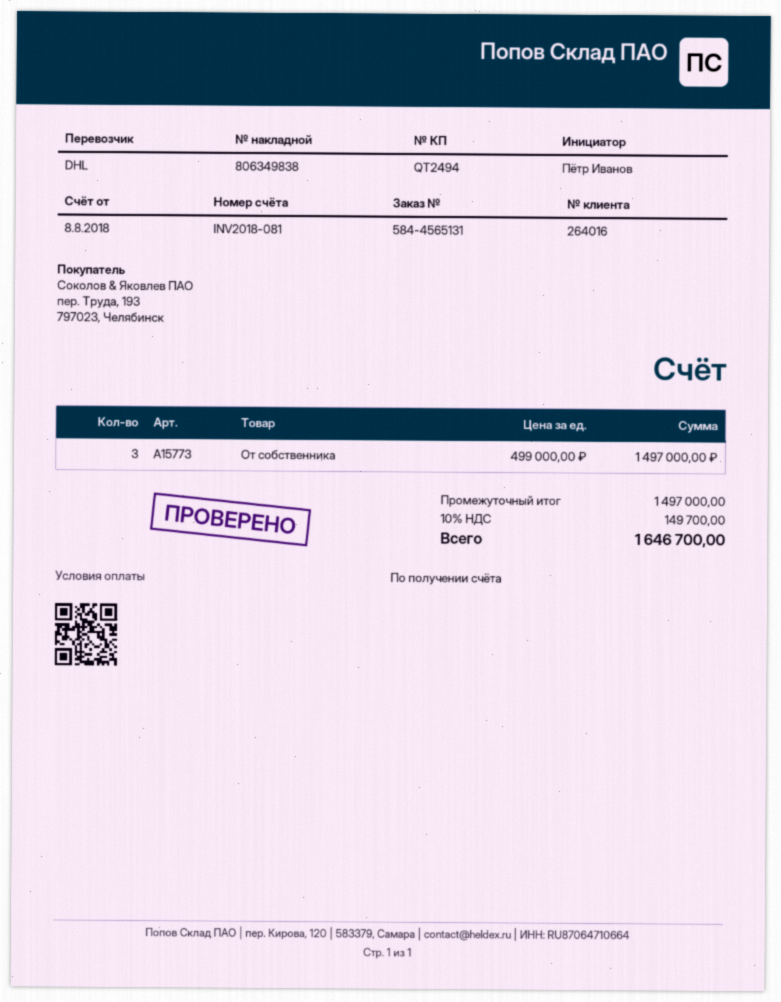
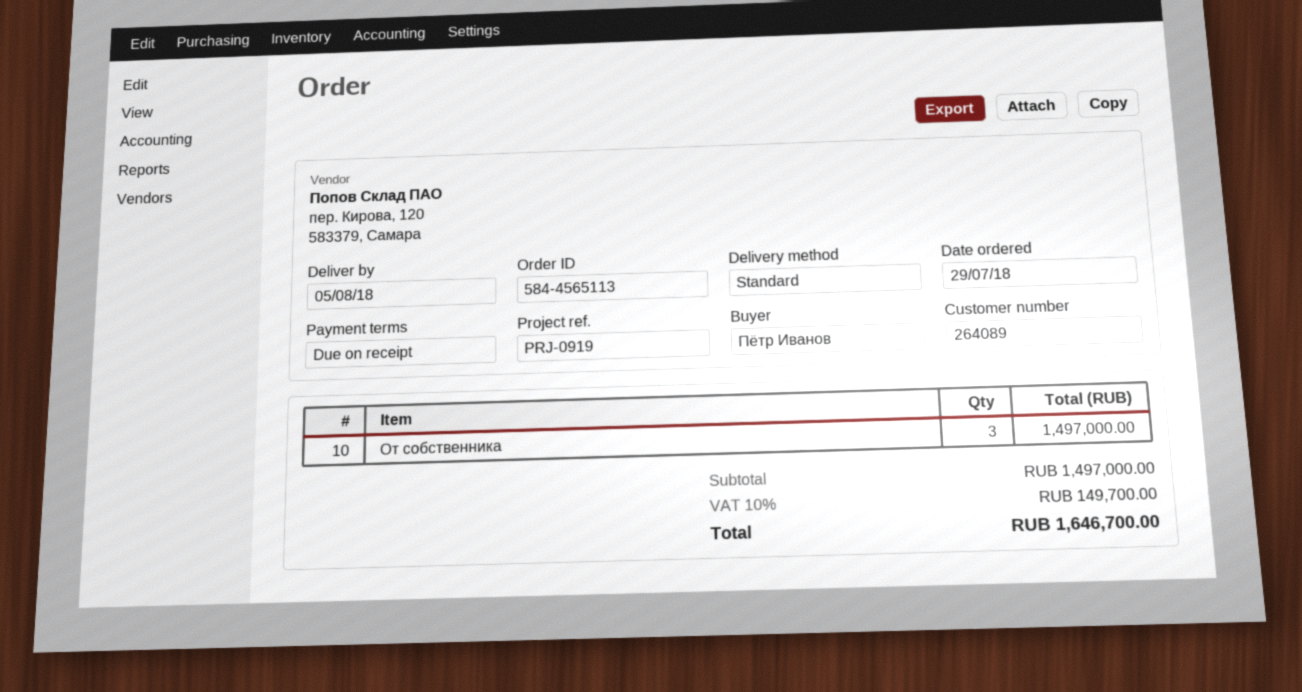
order number: 584-4565131 -> 584-4565113
customer number: 264016 -> 264089
shipping method: DHL -> standard

